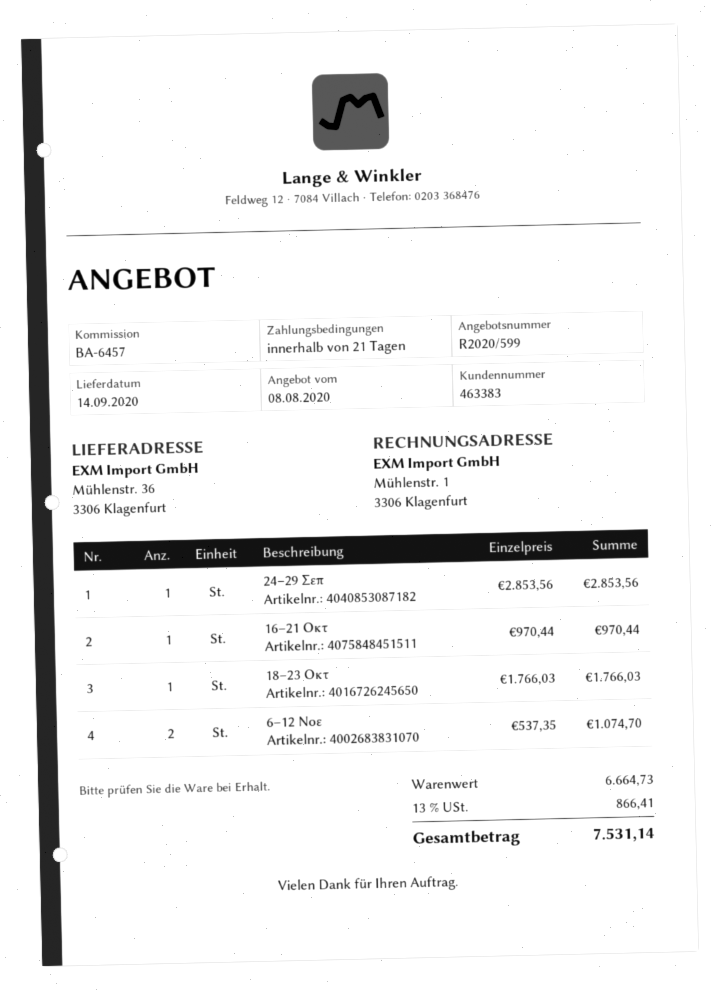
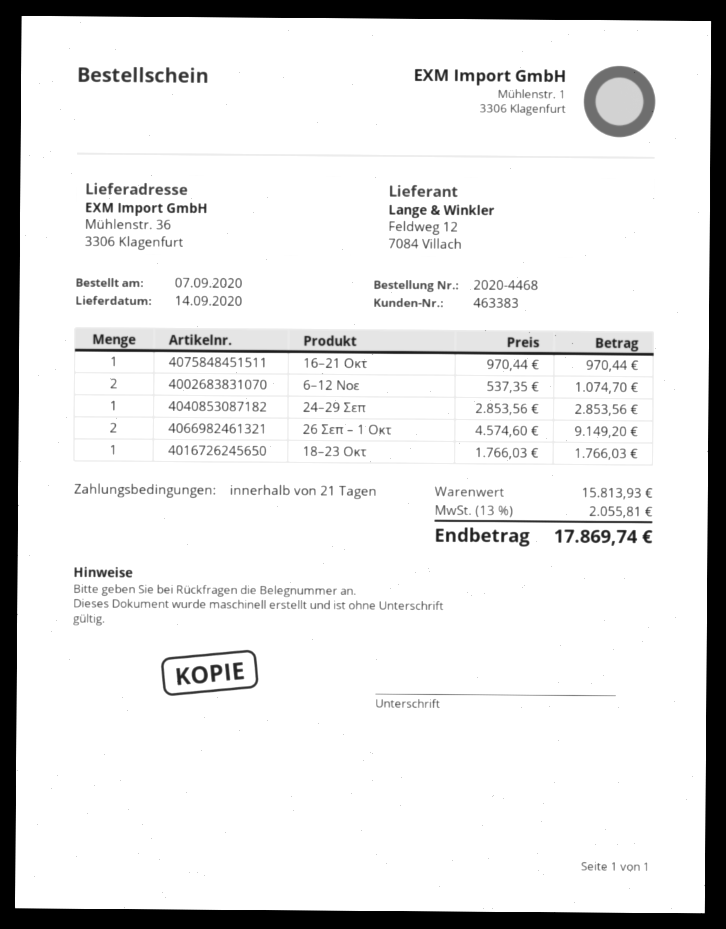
26 Σεπ – 1 Οκτ: none -> 2 x 4574.60 = 9149.20
subtotal: 6664.73 -> 15813.93
tax: 13% = 866.41 -> 13% = 2055.81
total: 7531.14 -> 17869.74

